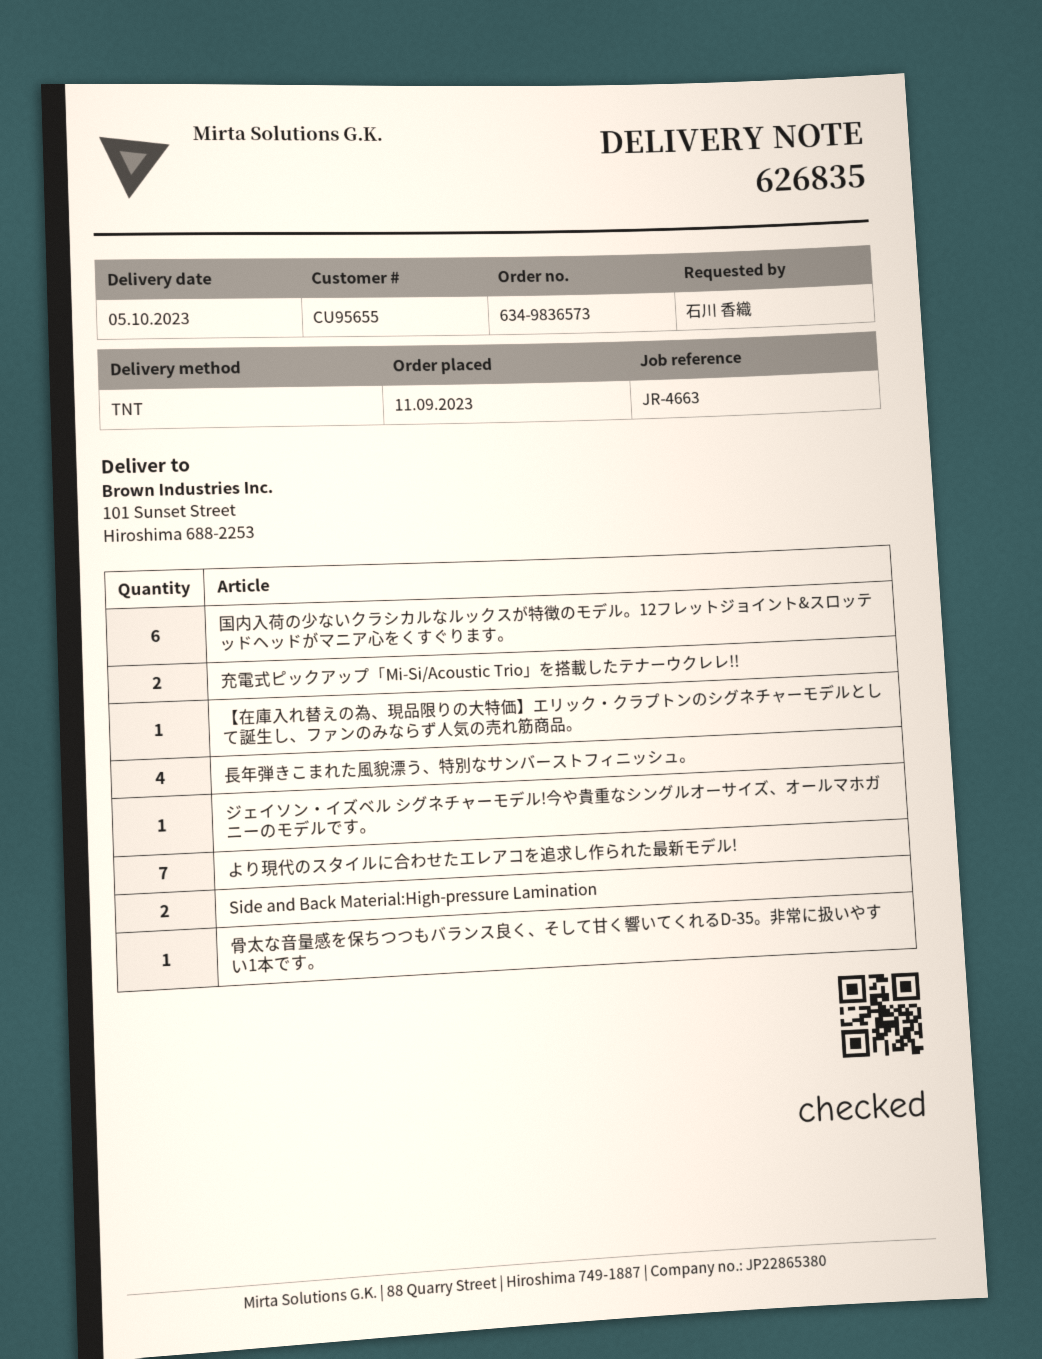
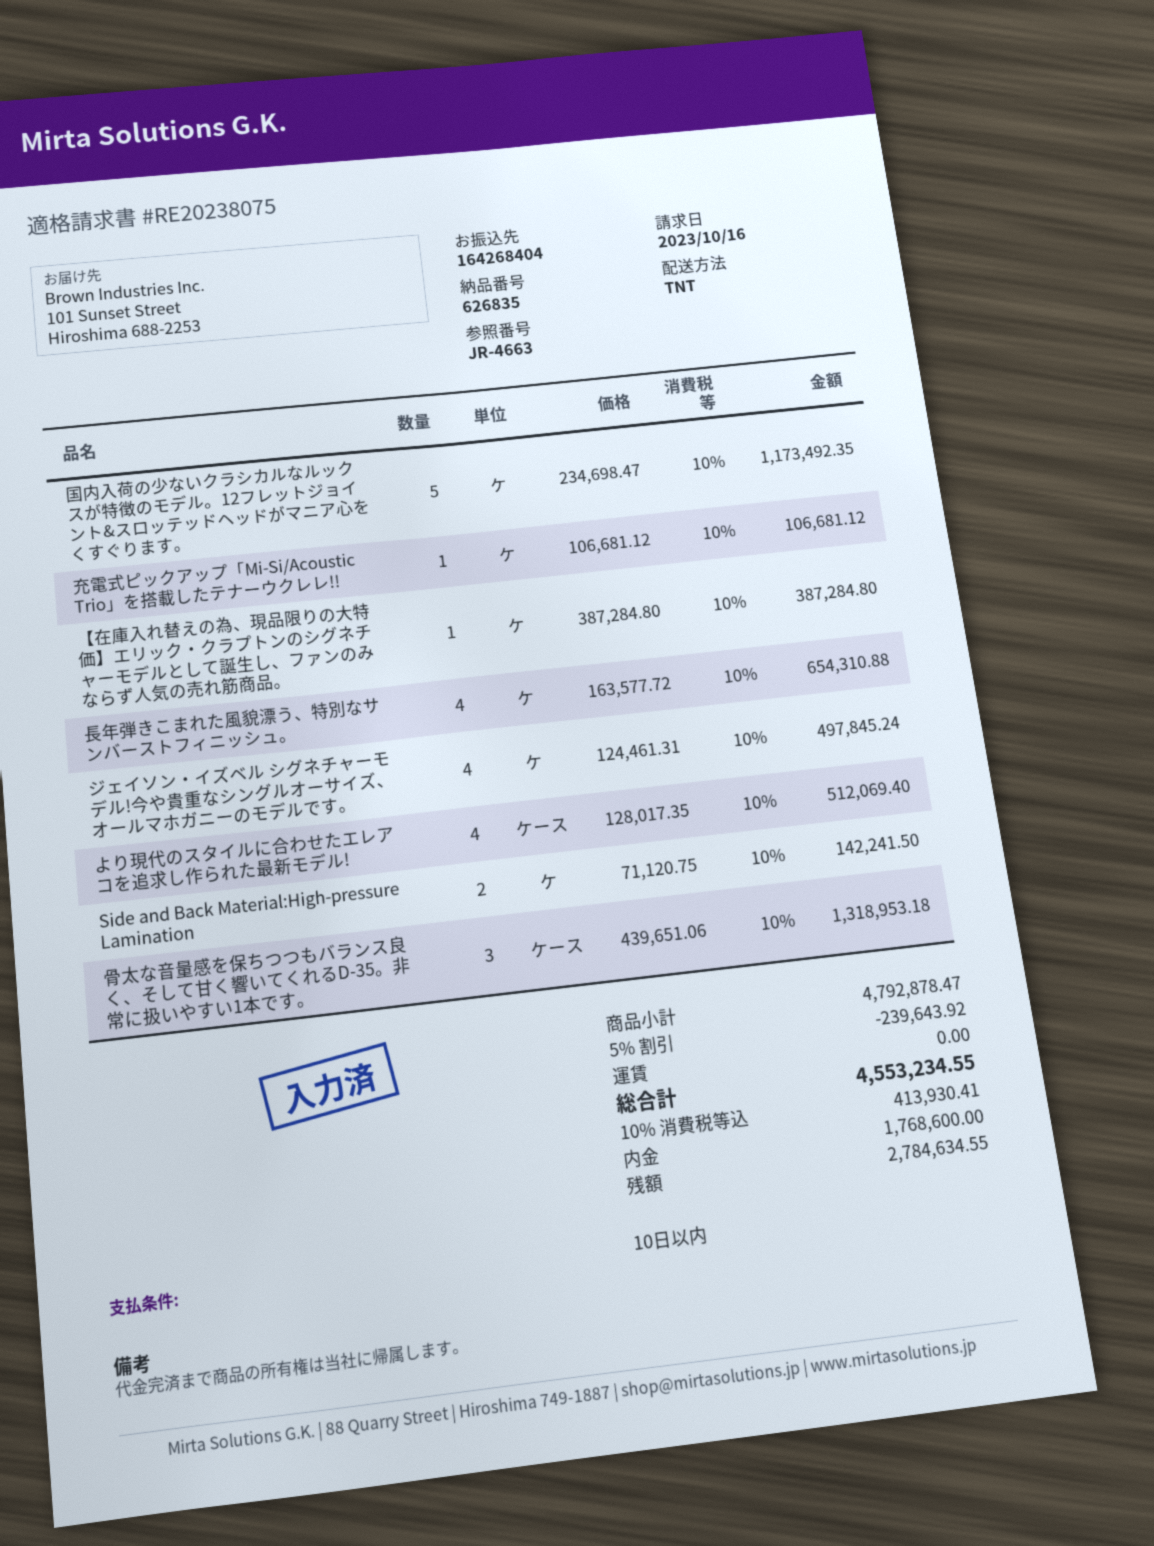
国内入荷の少ないクラシカルなルックスが特徴のモデル。12フレットジョイント&スロッテッドヘッドがマニア心をくすぐります。: 6 -> 5
充電式ピックアップ「Mi-Si/Acoustic Trio」を搭載したテナーウクレレ!!: 2 -> 1
ジェイソン・イズベル シグネチャーモデル!今や貴重なシングルオーサイズ、オールマホガニーのモデルです。: 1 -> 4
より現代のスタイルに合わせたエレアコを追求し作られた最新モデル!: 7 -> 4
骨太な音量感を保ちつつもバランス良く、そして甘く響いてくれるD-35。非常に扱いやすい1本です。: 1 -> 3

